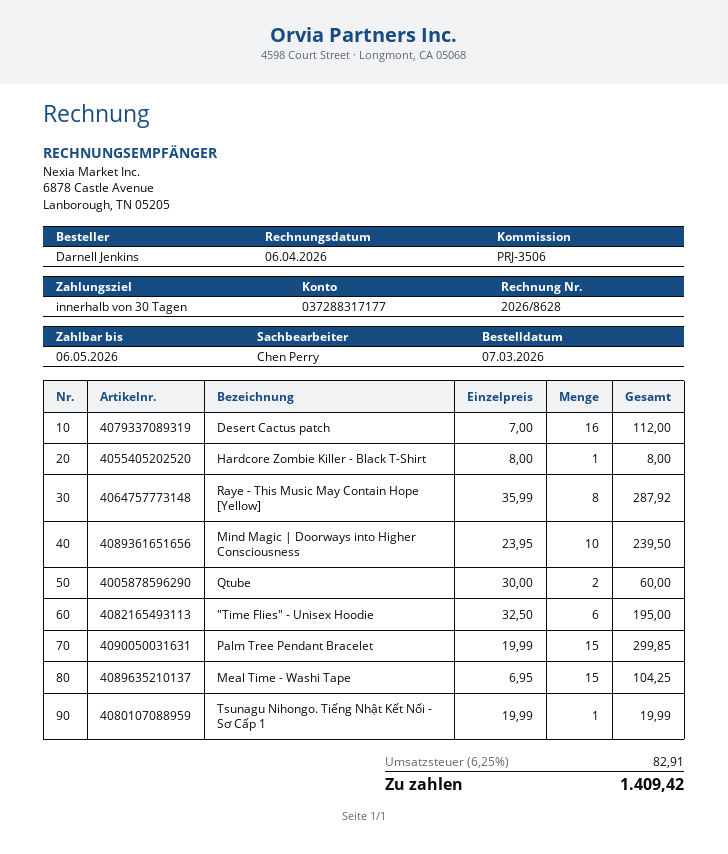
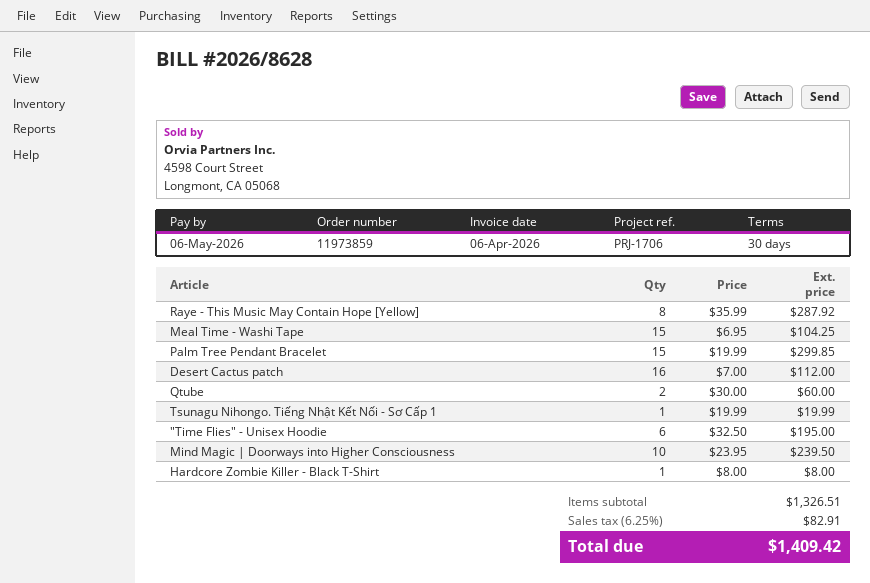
reference: PRJ-3506 -> PRJ-1706

